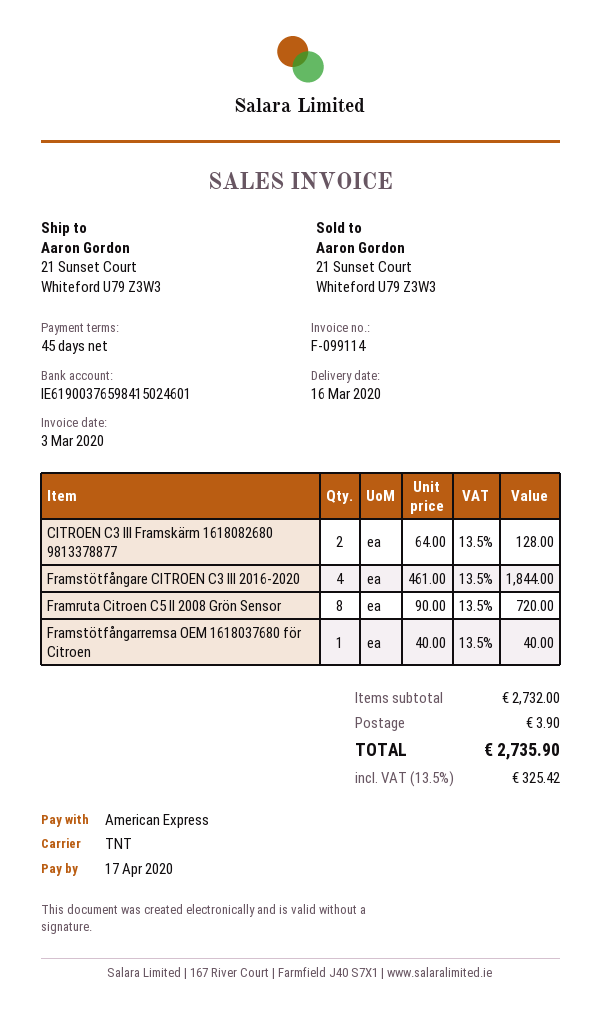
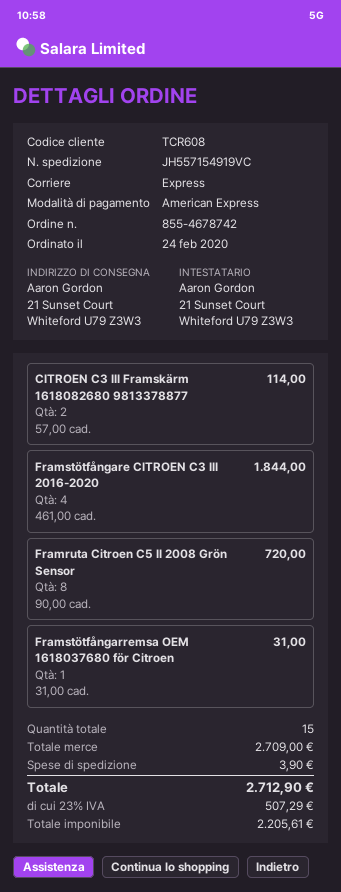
shipping method: TNT -> express
CITROEN C3 III Framskärm 1618082680 9813378877: 2 x 64.00 = 128.00 -> 2 x 57.00 = 114.00
Framstötfångarremsa OEM 1618037680 för Citroen: 1 x 40.00 = 40.00 -> 1 x 31.00 = 31.00
subtotal: 2732.00 -> 2709.00
tax: 13.5% = 325.42 -> 23% = 507.29
total: 2735.90 -> 2712.90

